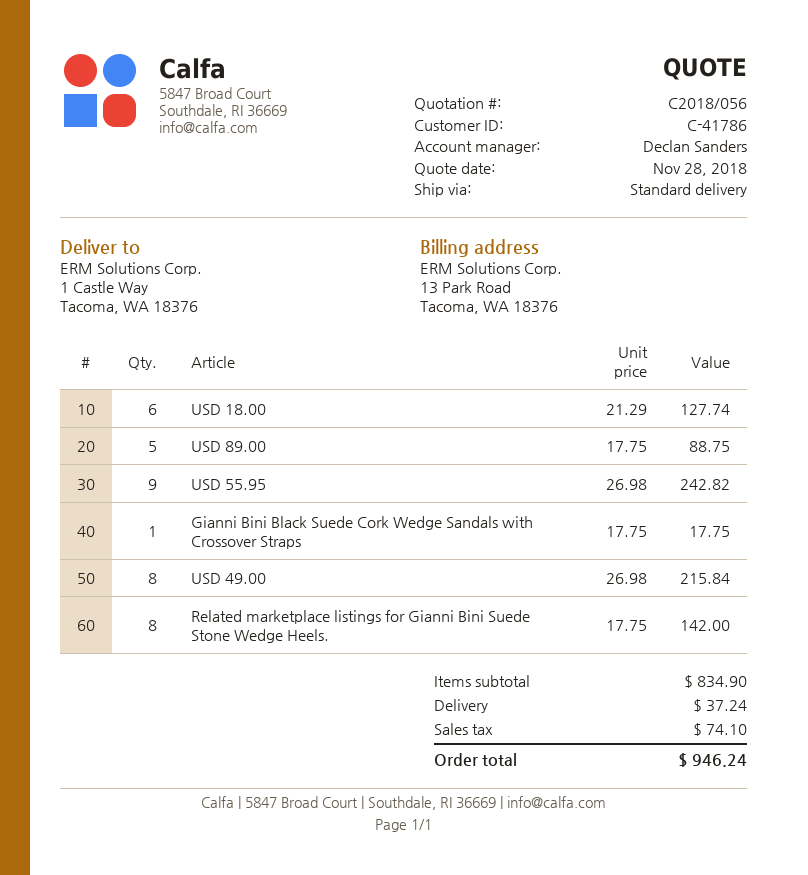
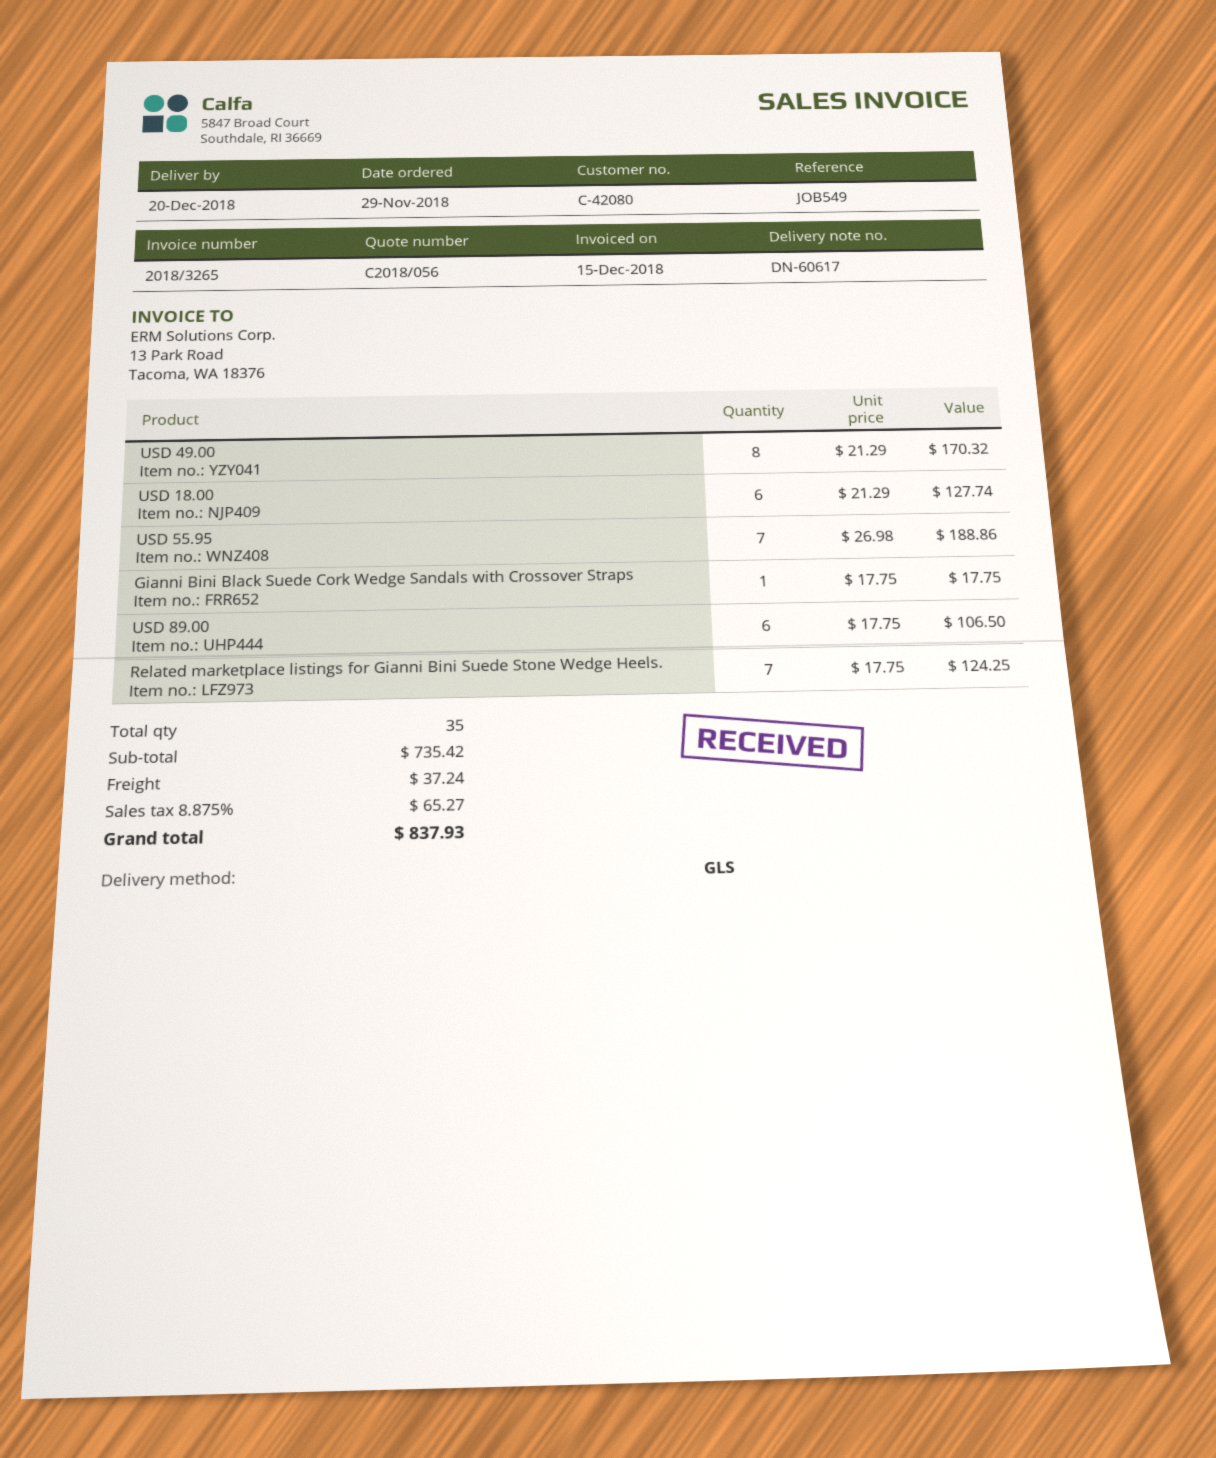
customer number: C-41786 -> C-42080
shipping method: standard -> GLS
USD 89.00: 5 x 17.75 = 88.75 -> 6 x 17.75 = 106.50
USD 55.95: 9 x 26.98 = 242.82 -> 7 x 26.98 = 188.86
USD 49.00: 8 x 26.98 = 215.84 -> 8 x 21.29 = 170.32
Related marketplace listings for Gianni Bini Suede Stone Wedge Heels.: 8 x 17.75 = 142.00 -> 7 x 17.75 = 124.25
subtotal: 834.90 -> 735.42
tax: 74.10 -> 65.27
total: 946.24 -> 837.93

